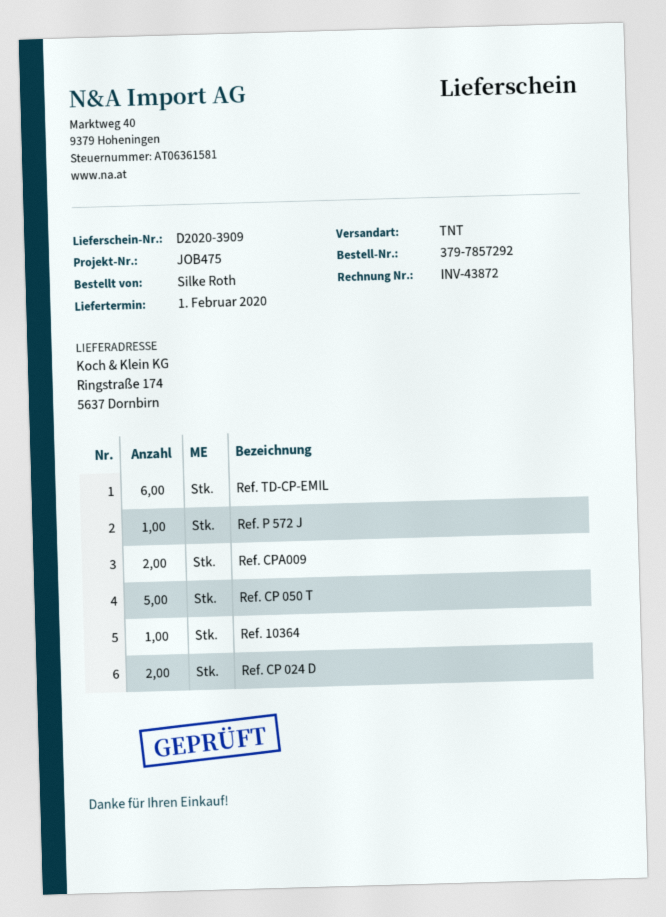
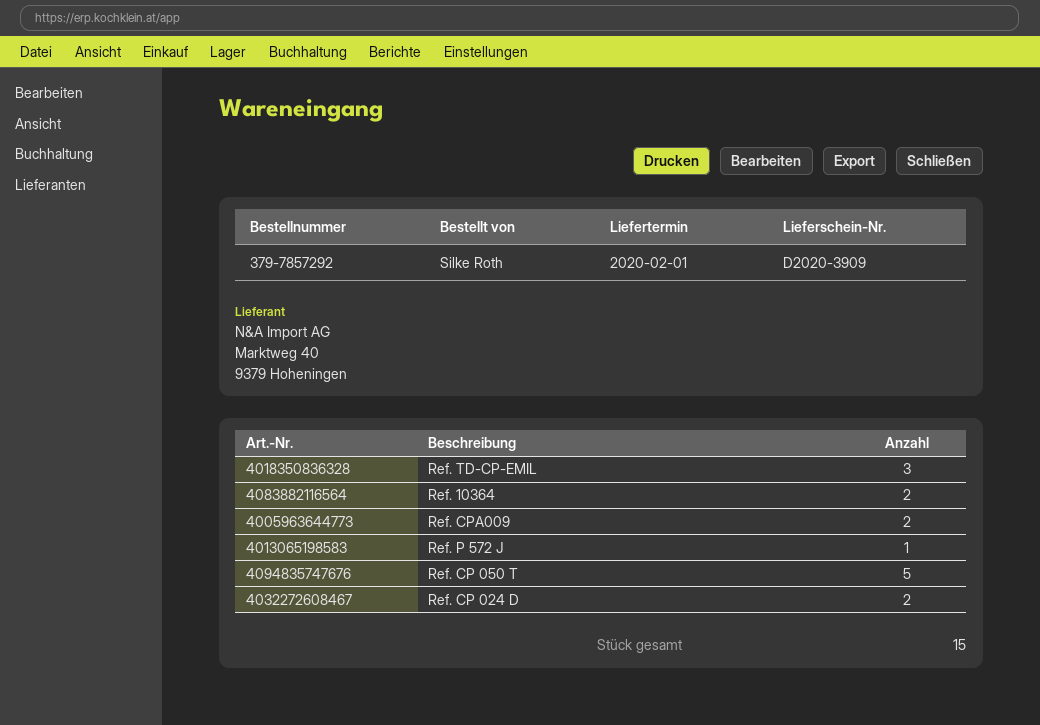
Ref. TD-CP-EMIL: 6 -> 3
Ref. 10364: 1 -> 2

